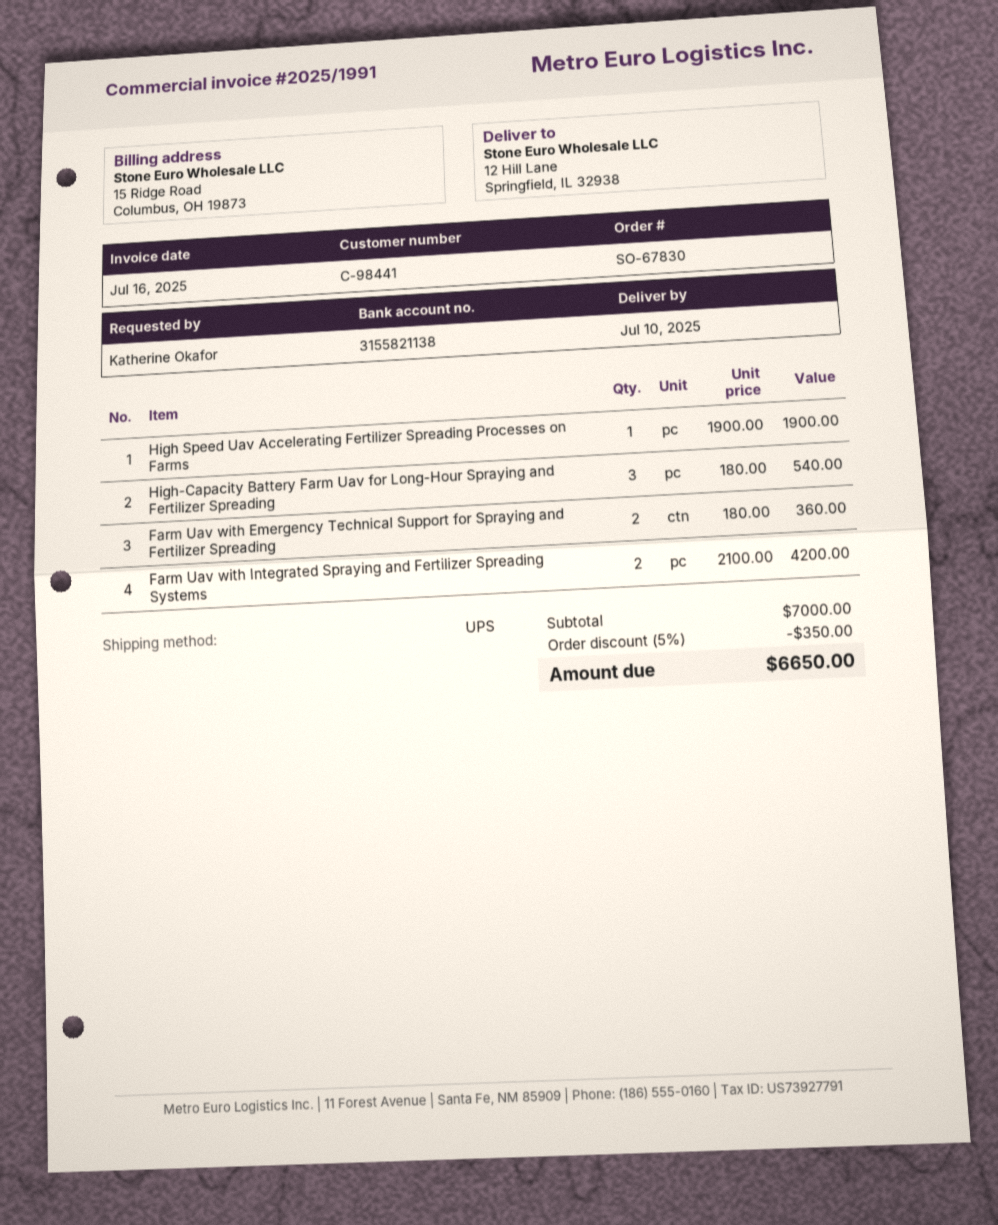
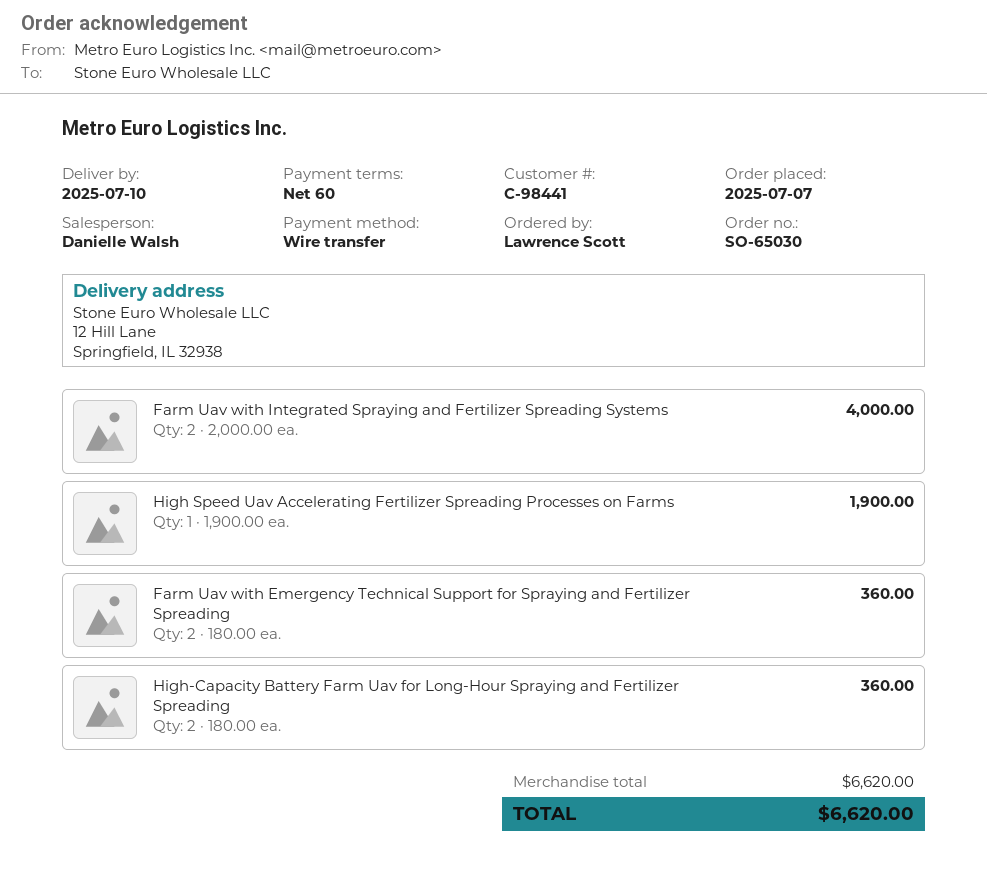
order number: SO-67830 -> SO-65030
ordered by: Katherine Okafor -> Lawrence Scott
High-Capacity Battery Farm Uav for Long-Hour Spraying and Fertilizer Spreading: 3 x 180.00 = 540.00 -> 2 x 180.00 = 360.00
Farm Uav with Integrated Spraying and Fertilizer Spreading Systems: 2 x 2100.00 = 4200.00 -> 2 x 2000.00 = 4000.00
subtotal: 7000.00 -> 6620.00
discount: 5% = 350.00 -> none
total: 6650.00 -> 6620.00

